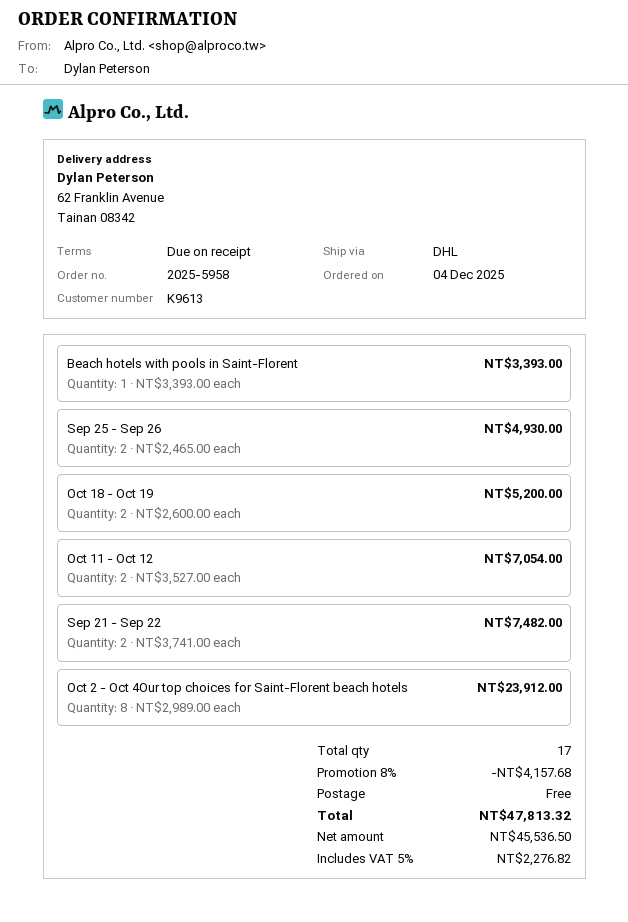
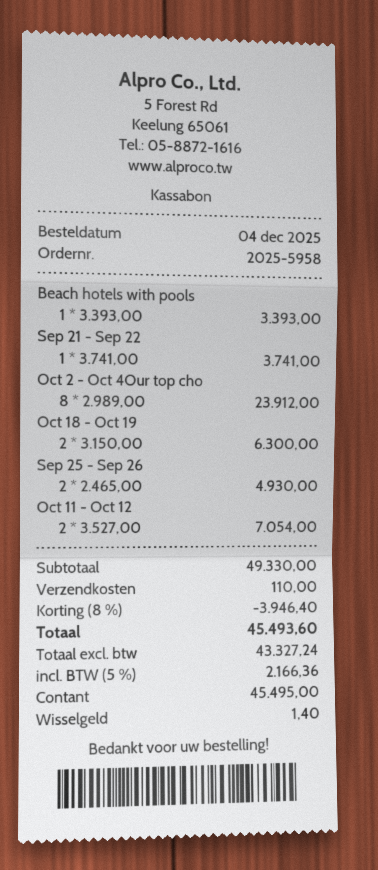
Oct 18 - Oct 19: 2 x 2600.00 = 5200.00 -> 2 x 3150.00 = 6300.00
Sep 21 - Sep 22: 2 x 3741.00 = 7482.00 -> 1 x 3741.00 = 3741.00
discount: 8% = 4157.68 -> 8% = 3946.40
shipping: 0.00 -> 110.00
net: 45536.50 -> 43327.24
tax: 5% = 2276.82 -> 5% = 2166.36
total: 47813.32 -> 45493.60

